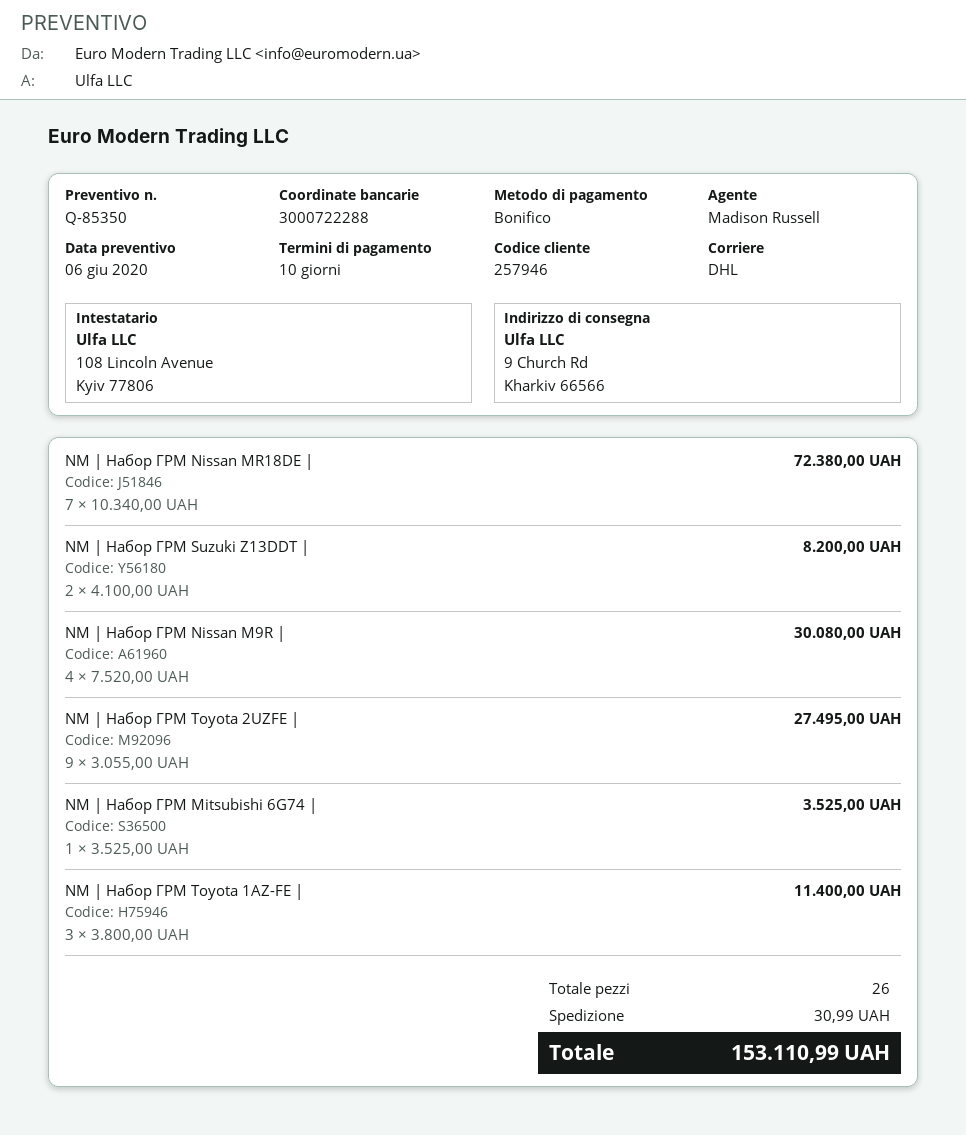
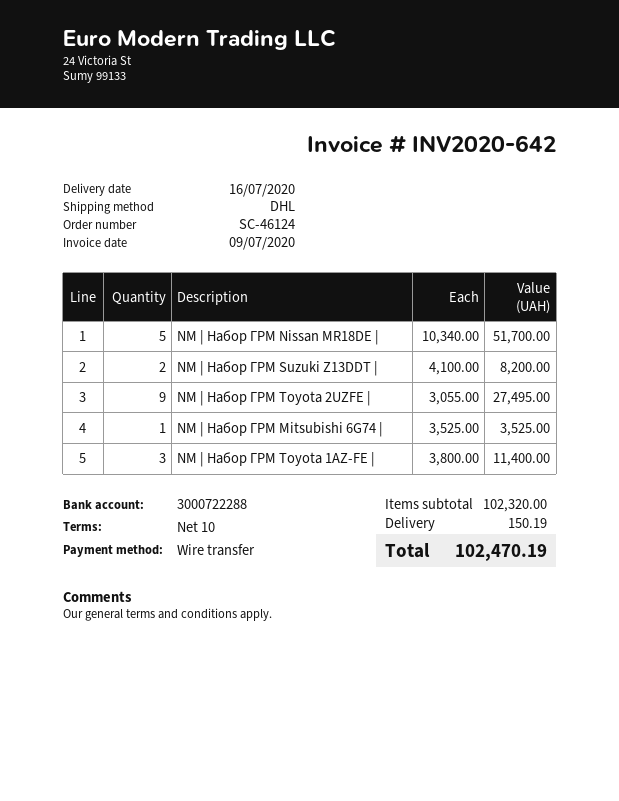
NM | Набор ГРМ Nissan MR18DE |: 7 x 10340.00 = 72380.00 -> 5 x 10340.00 = 51700.00
NM | Набор ГРМ Nissan M9R |: 4 x 7520.00 = 30080.00 -> none
shipping: 30.99 -> 150.19
total: 153110.99 -> 102470.19

